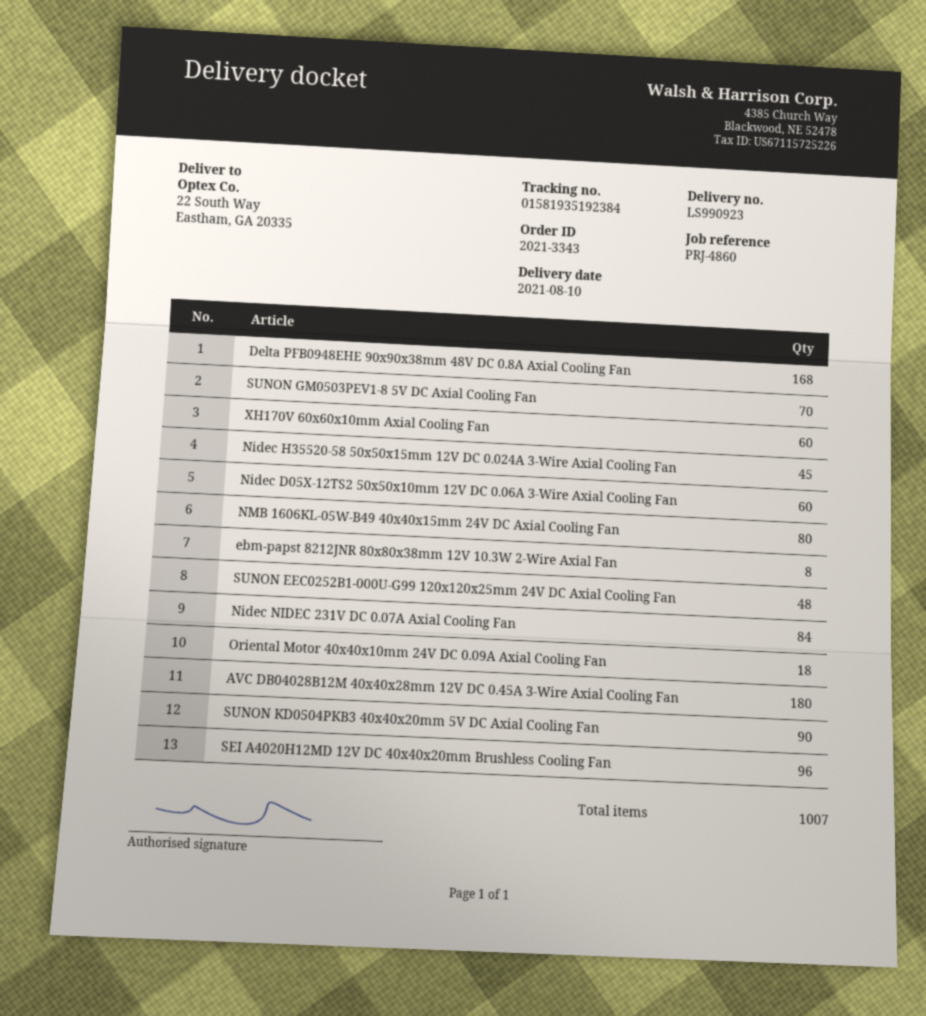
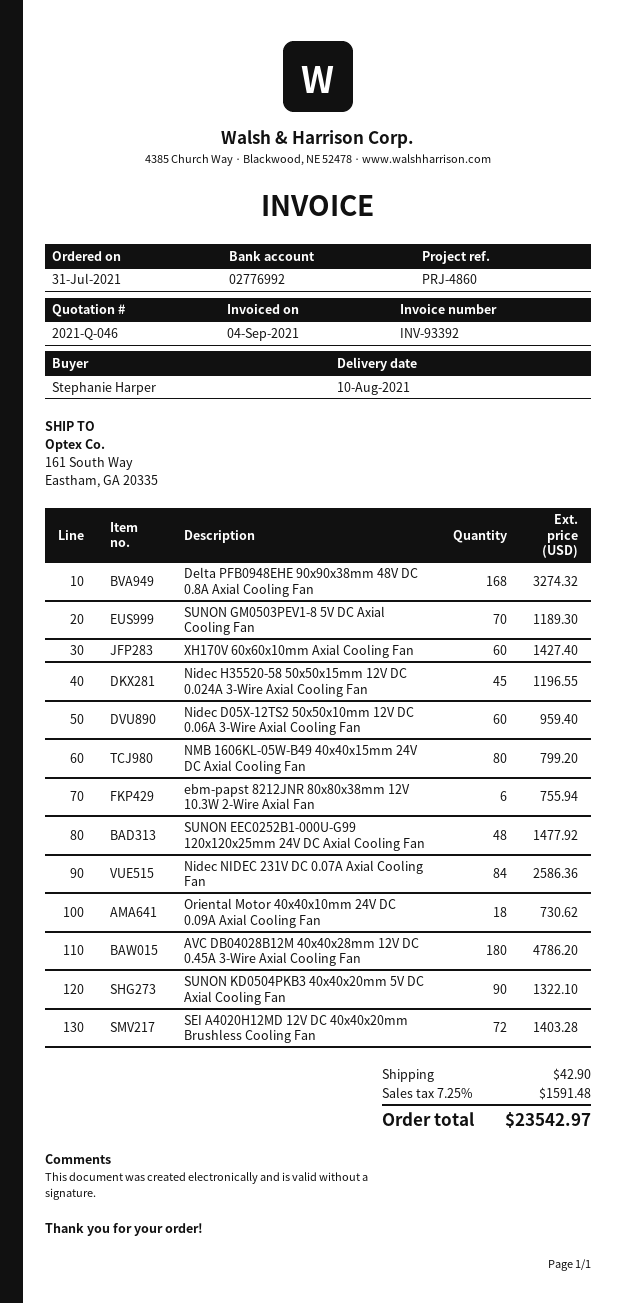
ship to: 22 South Way, Eastham, GA 20335 -> 161 South Way, Eastham, GA 20335
ebm-papst 8212JNR 80x80x38mm 12V 10.3W 2-Wire Axial Fan: 8 -> 6
SEI A4020H12MD 12V DC 40x40x20mm Brushless Cooling Fan: 96 -> 72

